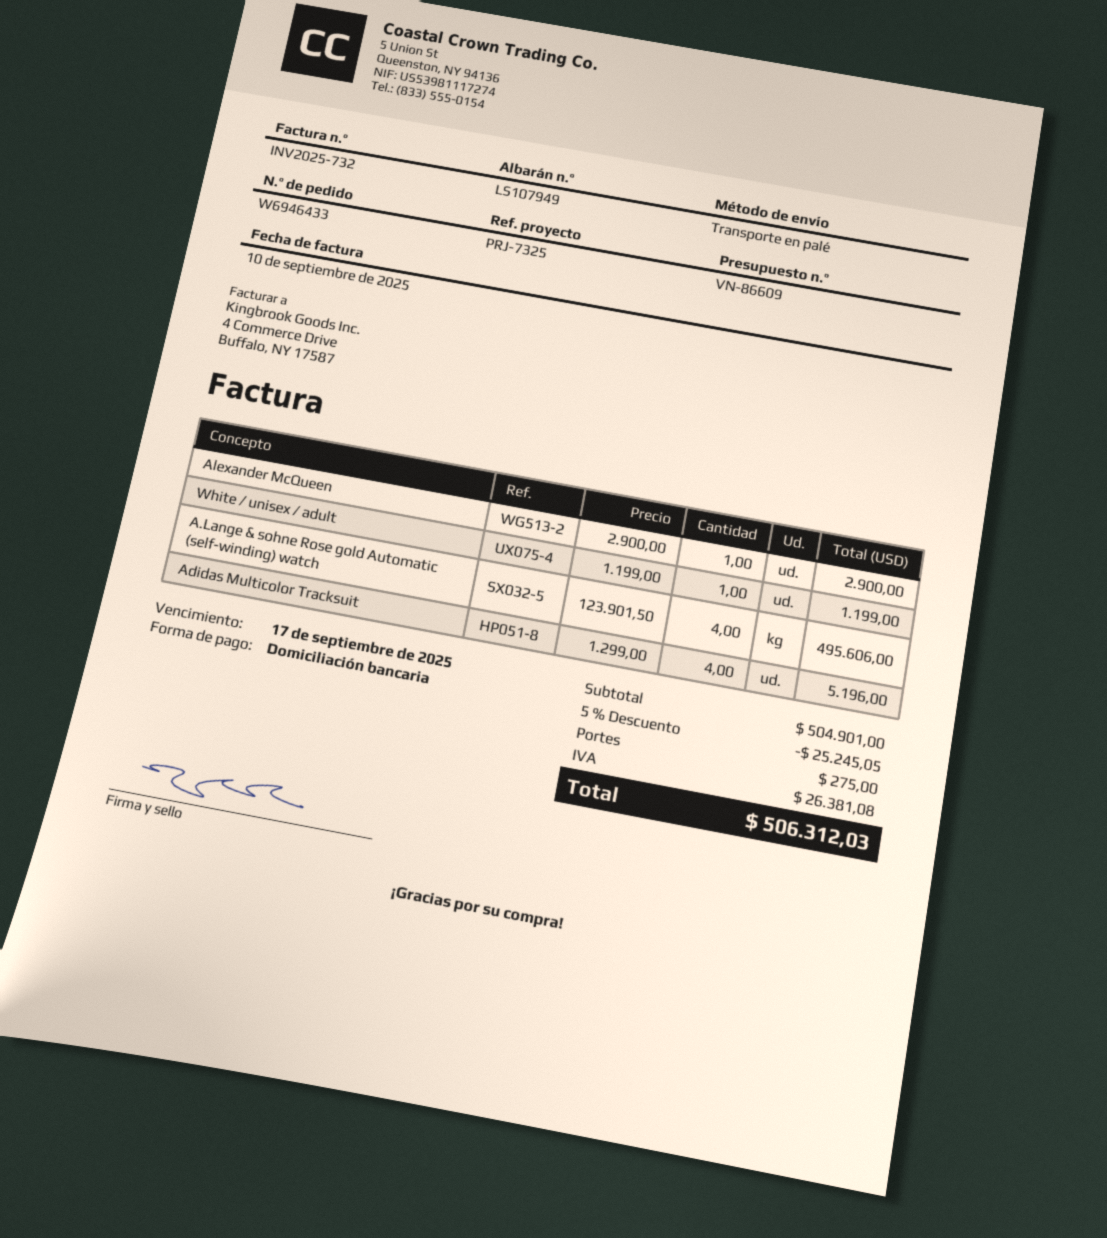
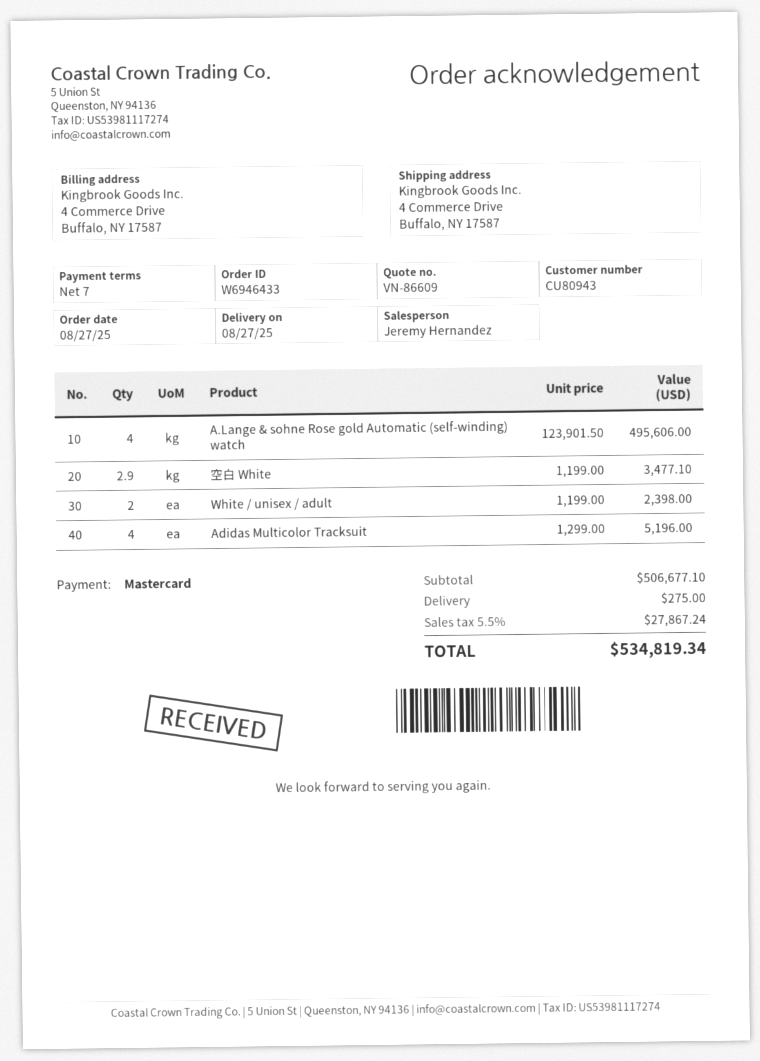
payment method: direct debit -> Mastercard
Alexander McQueen: 1 x 2900.00 = 2900.00 -> none
White / unisex / adult: 1 x 1199.00 = 1199.00 -> 2 x 1199.00 = 2398.00
空白 White: none -> 2.9 x 1199.00 = 3477.10
subtotal: 504901.00 -> 506677.10
discount: 5% = 25245.05 -> none
tax: 26381.08 -> 27867.24
total: 506312.03 -> 534819.34

